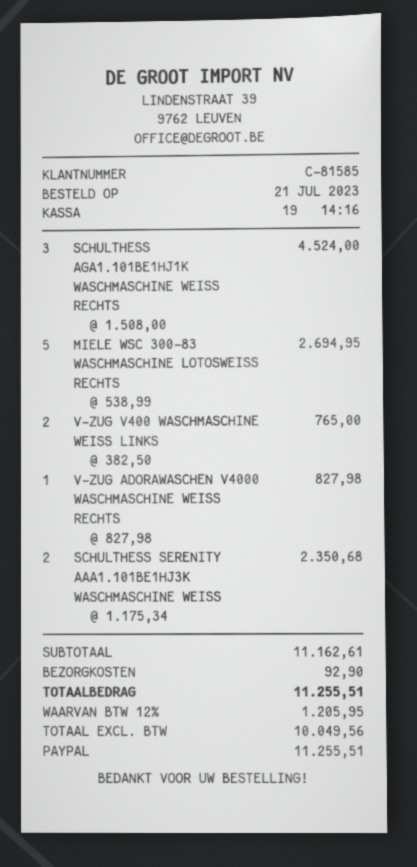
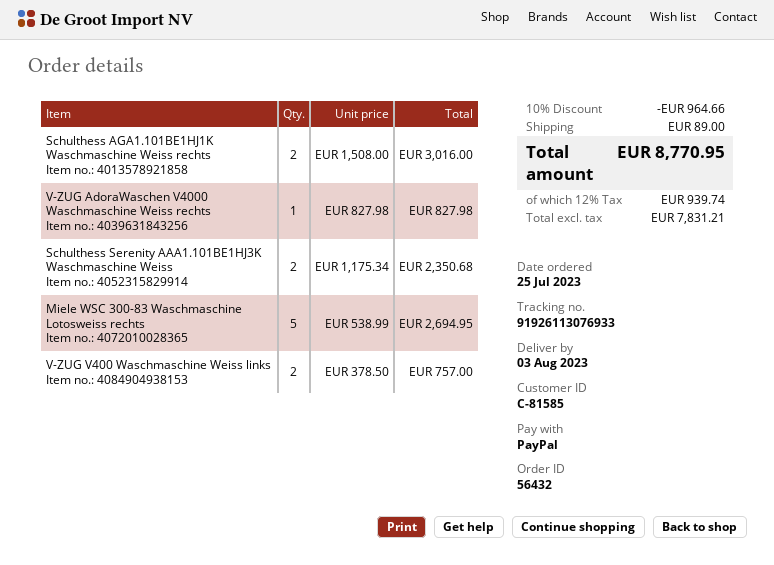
order date: 2023-07-21 -> 2023-07-25
SCHULTHESS AGA1.101BE1HJ1K WASCHMASCHINE WEISS RECHTS: 3 x 1508.00 = 4524.00 -> 2 x 1508.00 = 3016.00
V-ZUG V400 WASCHMASCHINE WEISS LINKS: 2 x 382.50 = 765.00 -> 2 x 378.50 = 757.00
discount: none -> 10% = 964.66
shipping: 92.90 -> 89.00
net: 10049.56 -> 7831.21
tax: 12% = 1205.95 -> 12% = 939.74
total: 11255.51 -> 8770.95

